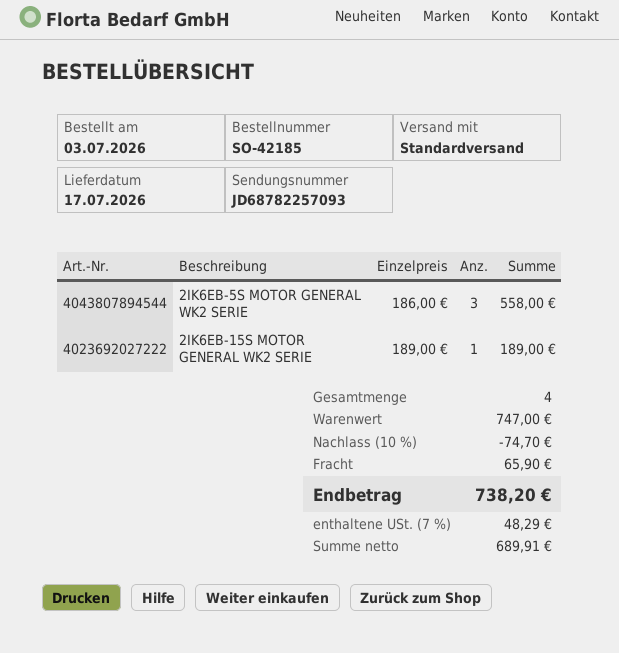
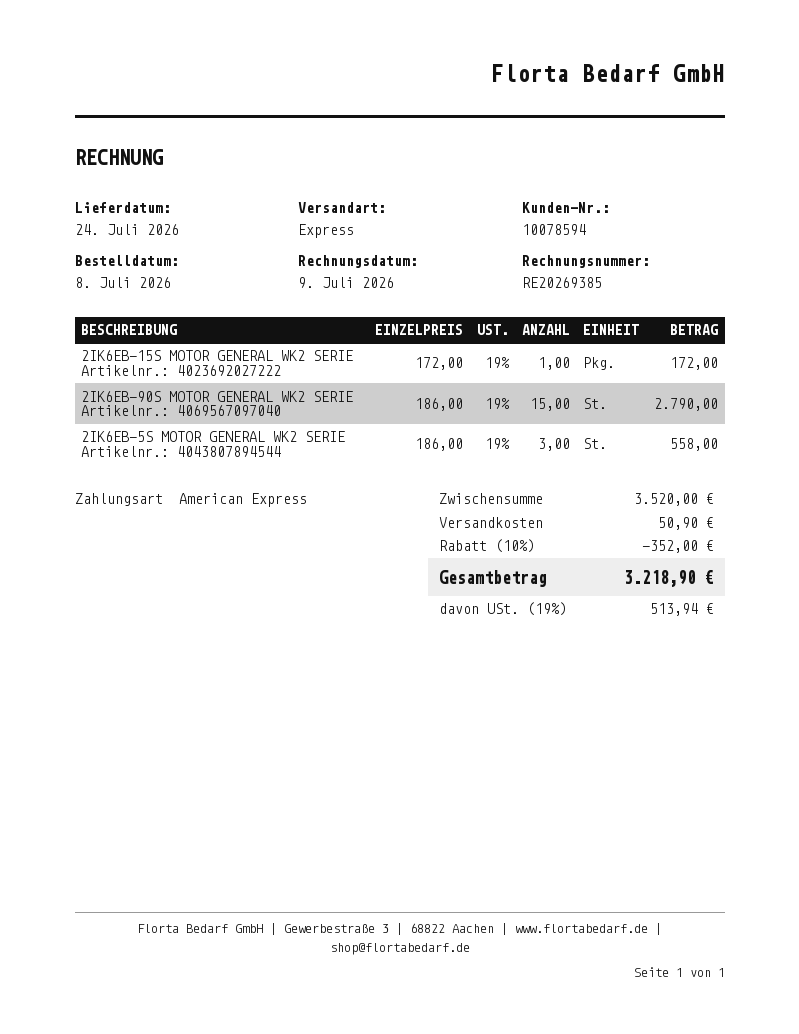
order date: 2026-07-03 -> 2026-07-08
delivery date: 2026-07-17 -> 2026-07-24
shipping method: standard -> express
2IK6EB-15S MOTOR GENERAL WK2 SERIE: 1 x 189.00 = 189.00 -> 1 x 172.00 = 172.00
2IK6EB-90S MOTOR GENERAL WK2 SERIE: none -> 15 x 186.00 = 2790.00
subtotal: 747.00 -> 3520.00
discount: 10% = 74.70 -> 10% = 352.00
shipping: 65.90 -> 50.90
tax: 7% = 48.29 -> 19% = 513.94
total: 738.20 -> 3218.90

